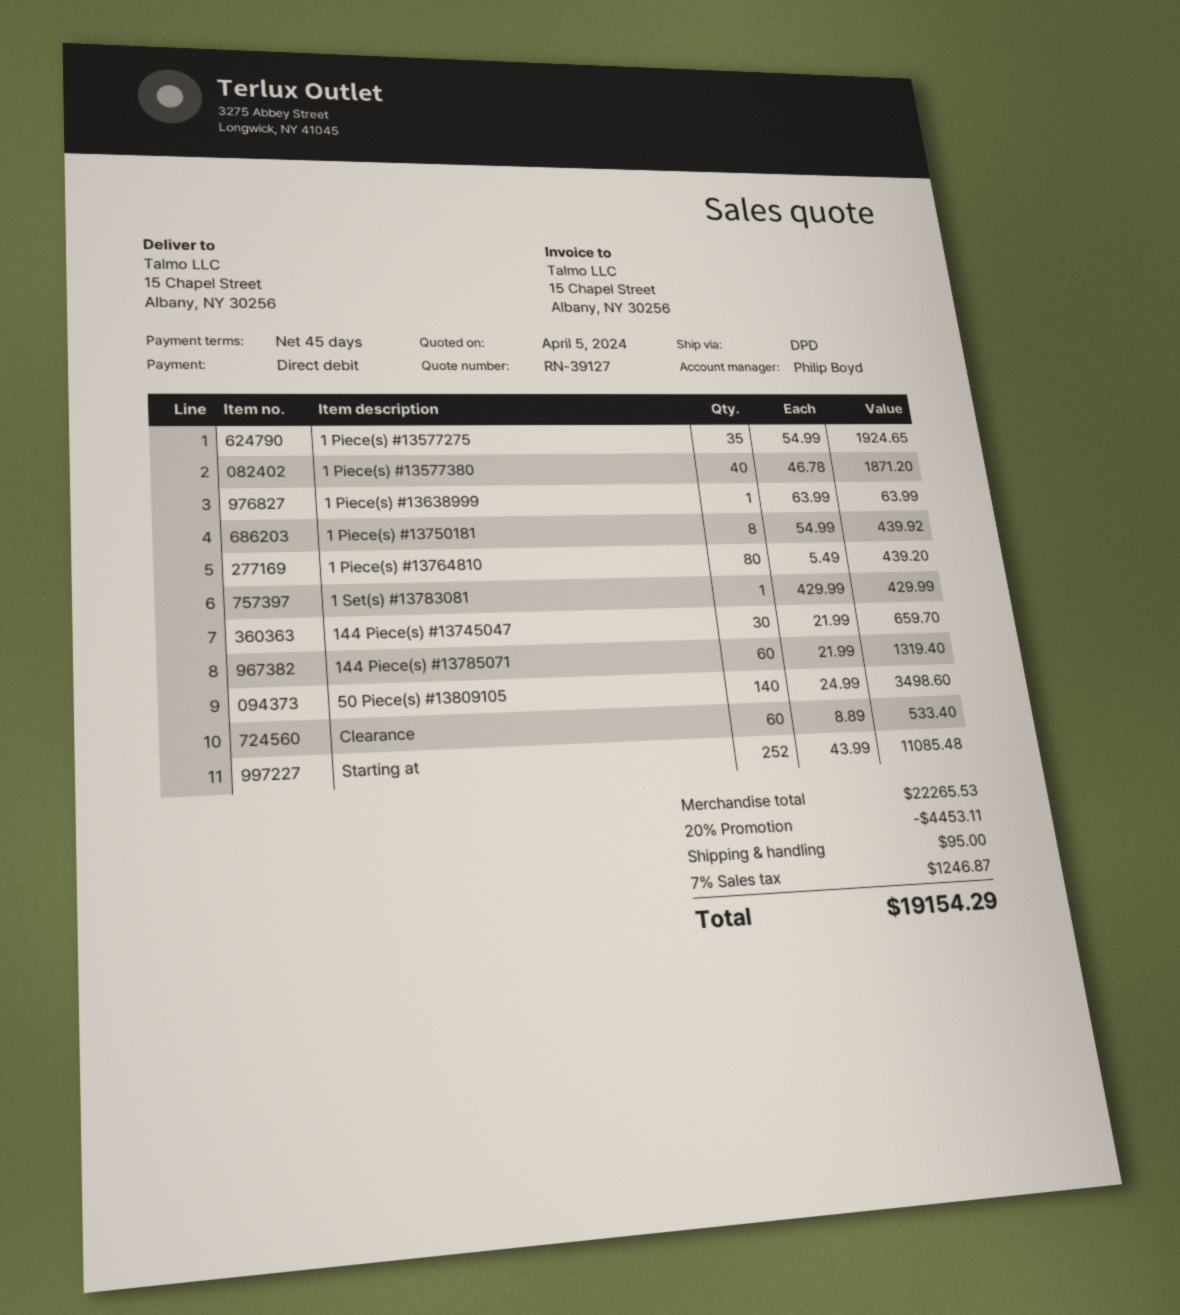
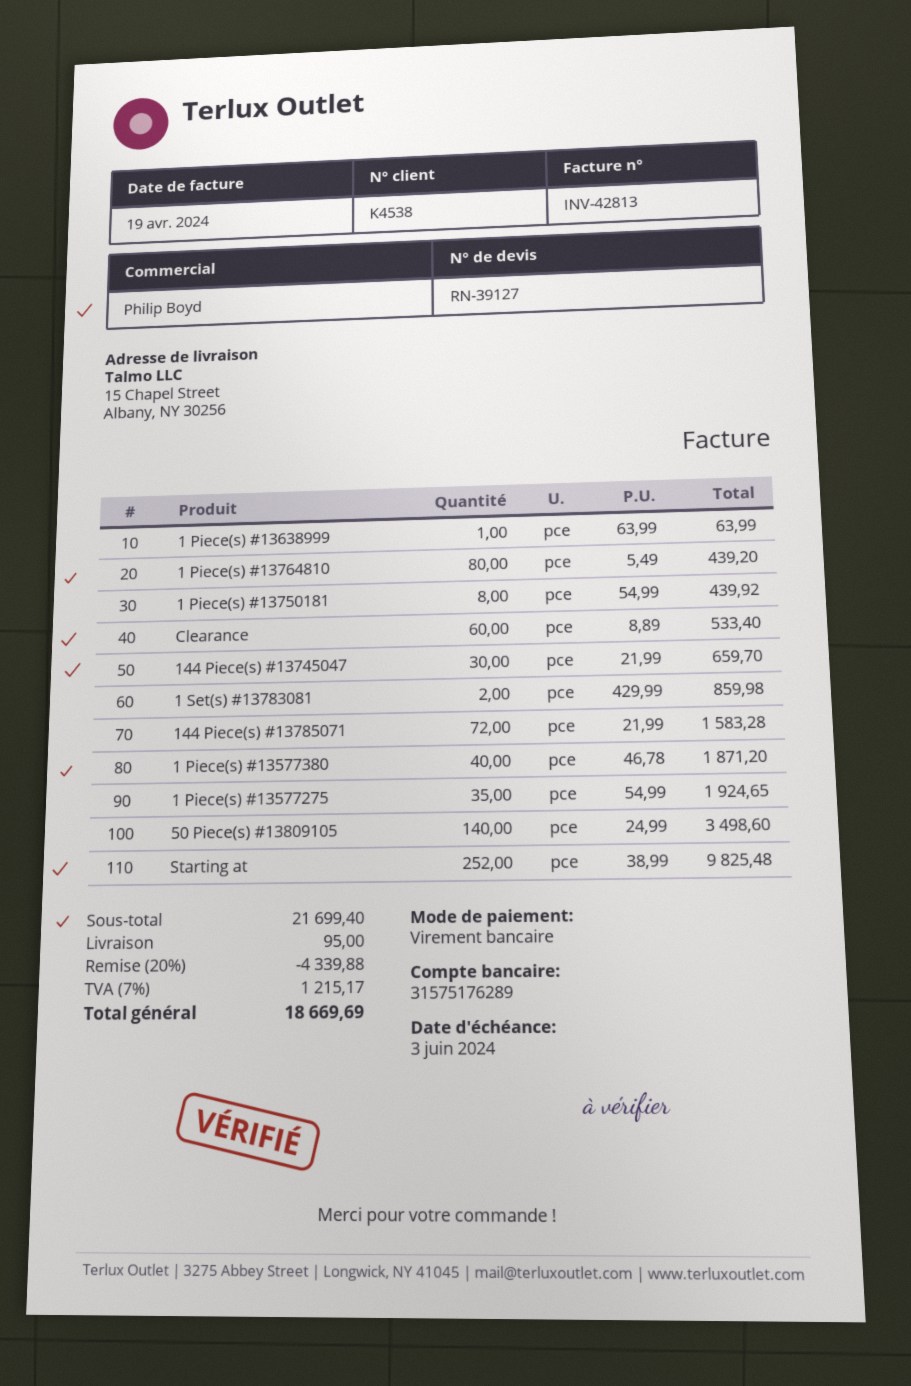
payment method: direct debit -> bank transfer
1 Set(s) #13783081: 1 x 429.99 = 429.99 -> 2 x 429.99 = 859.98
144 Piece(s) #13785071: 60 x 21.99 = 1319.40 -> 72 x 21.99 = 1583.28
Starting at: 252 x 43.99 = 11085.48 -> 252 x 38.99 = 9825.48
subtotal: 22265.53 -> 21699.40
discount: 20% = 4453.11 -> 20% = 4339.88
tax: 7% = 1246.87 -> 7% = 1215.17
total: 19154.29 -> 18669.69

